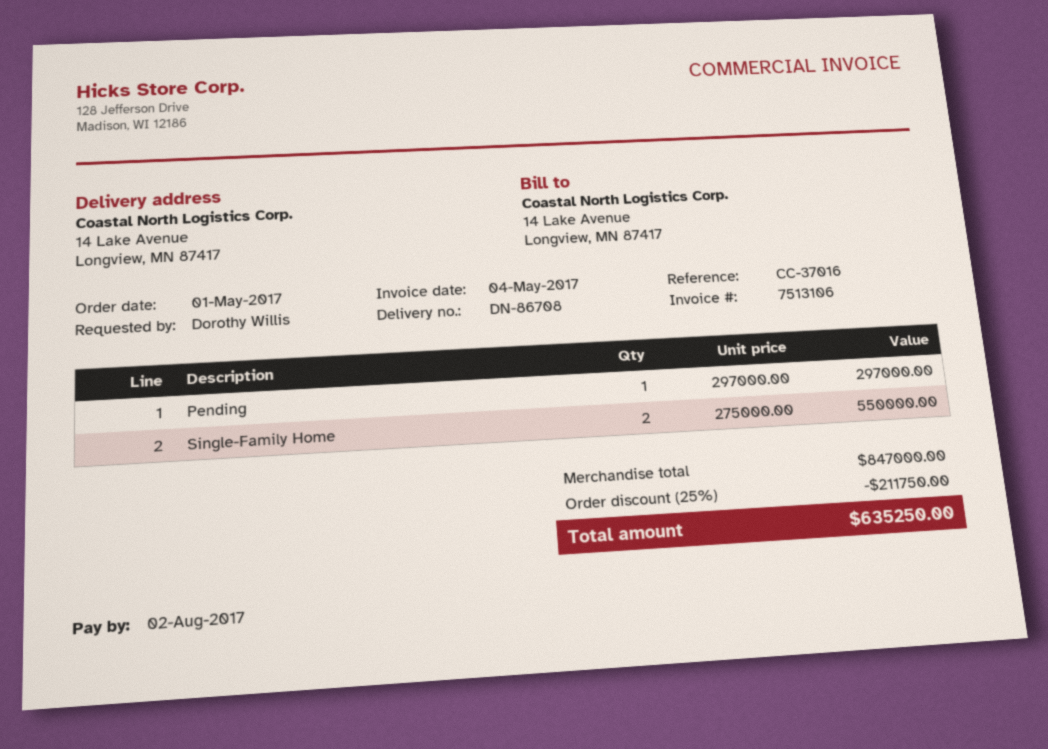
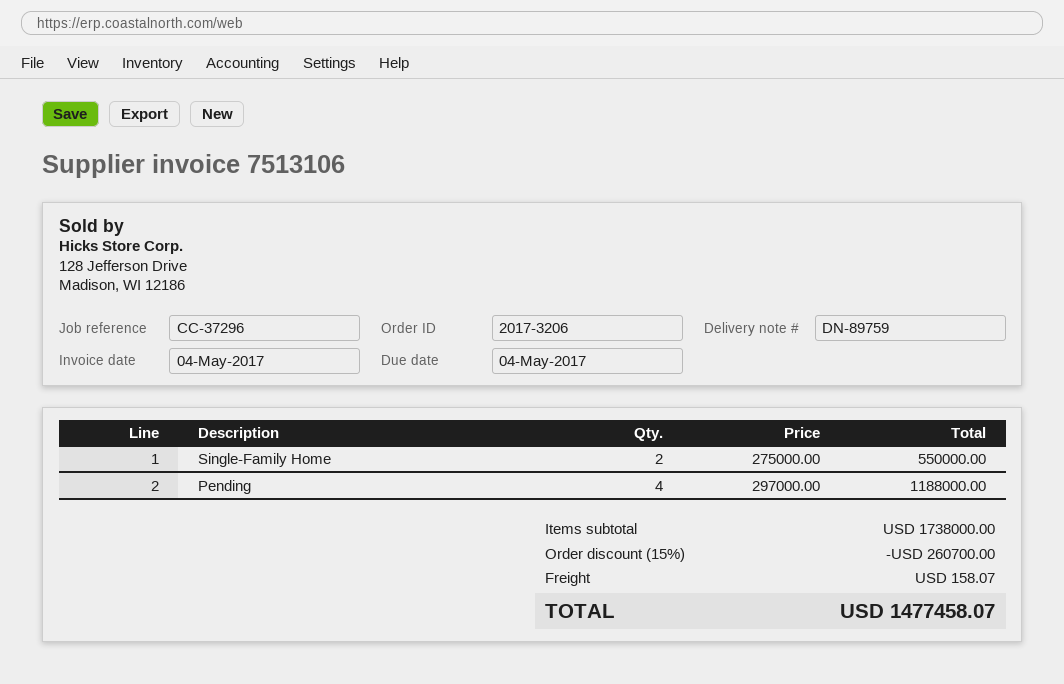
delivery note number: DN-86708 -> DN-89759
due date: 2017-08-02 -> 2017-05-04
reference: CC-37016 -> CC-37296
Pending: 1 x 297000.00 = 297000.00 -> 4 x 297000.00 = 1188000.00
subtotal: 847000.00 -> 1738000.00
discount: 25% = 211750.00 -> 15% = 260700.00
shipping: none -> 158.07
total: 635250.00 -> 1477458.07

